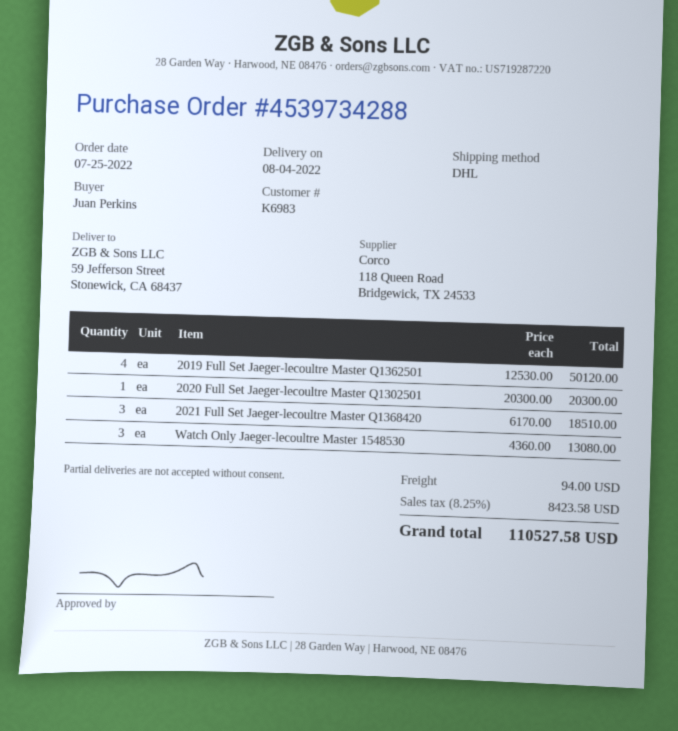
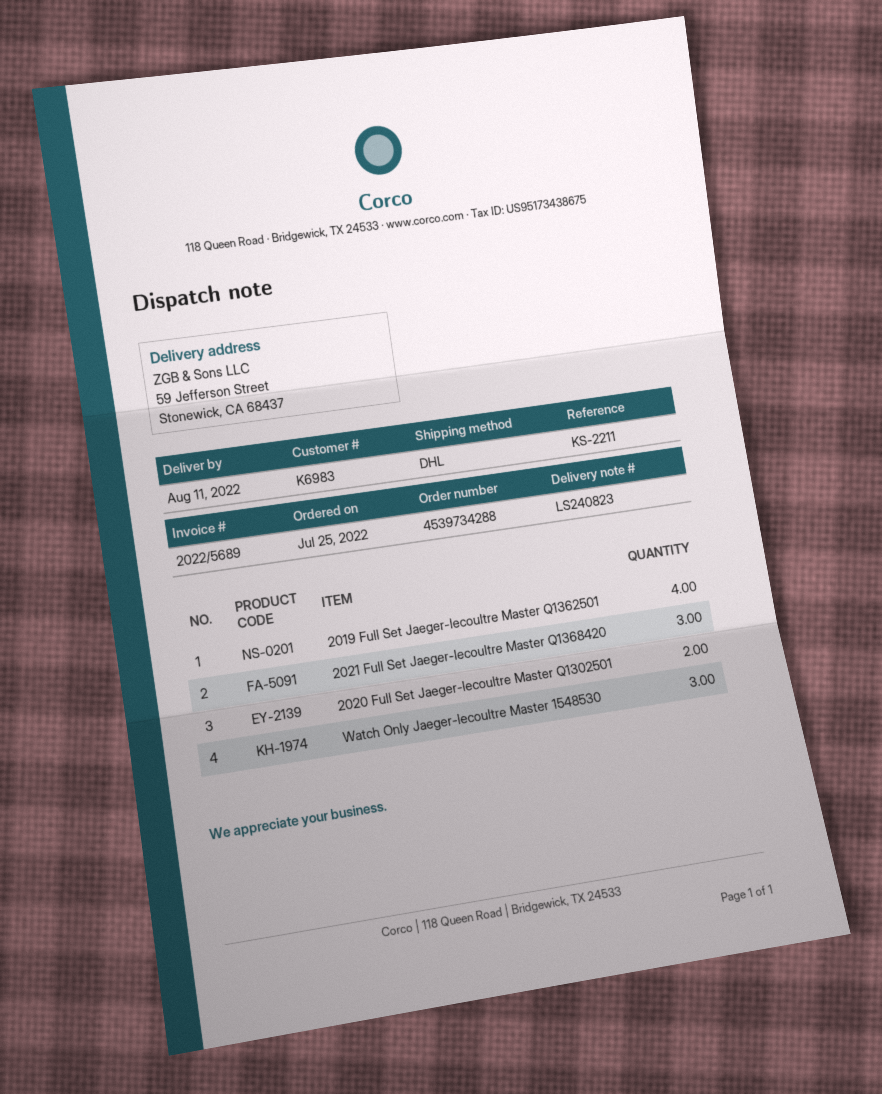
delivery date: 2022-08-04 -> 2022-08-11
2020 Full Set Jaeger-lecoultre Master Q1302501: 1 -> 2

